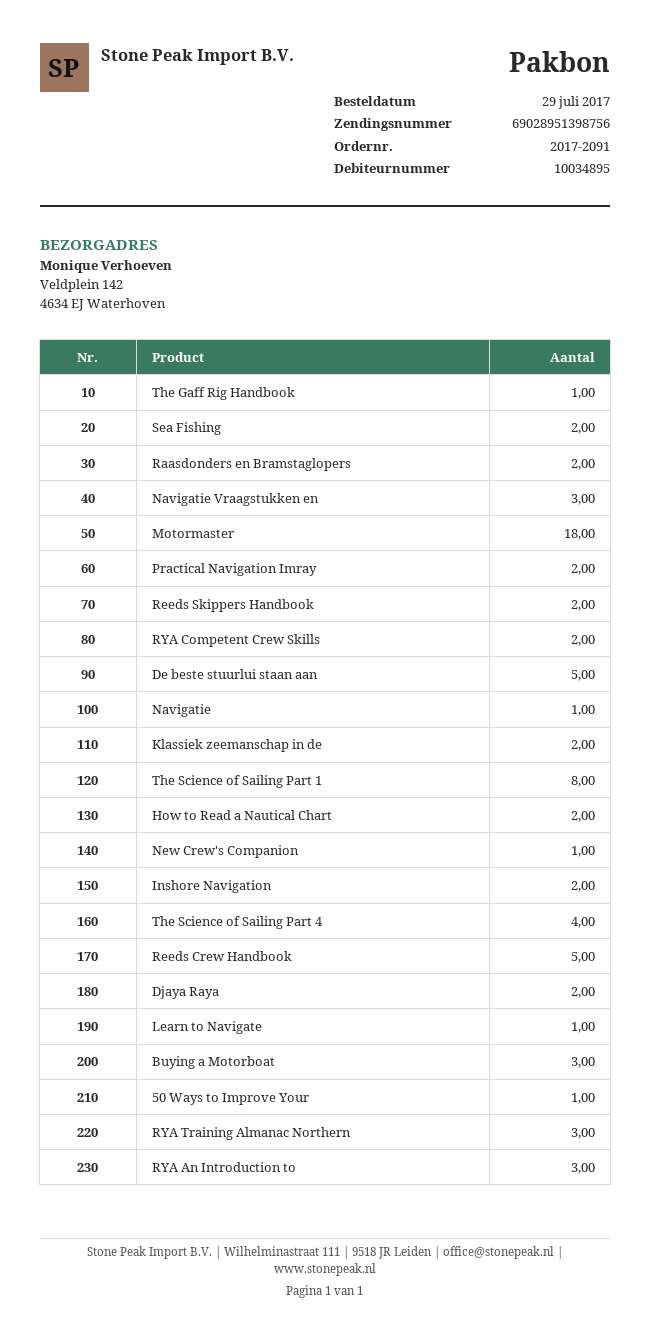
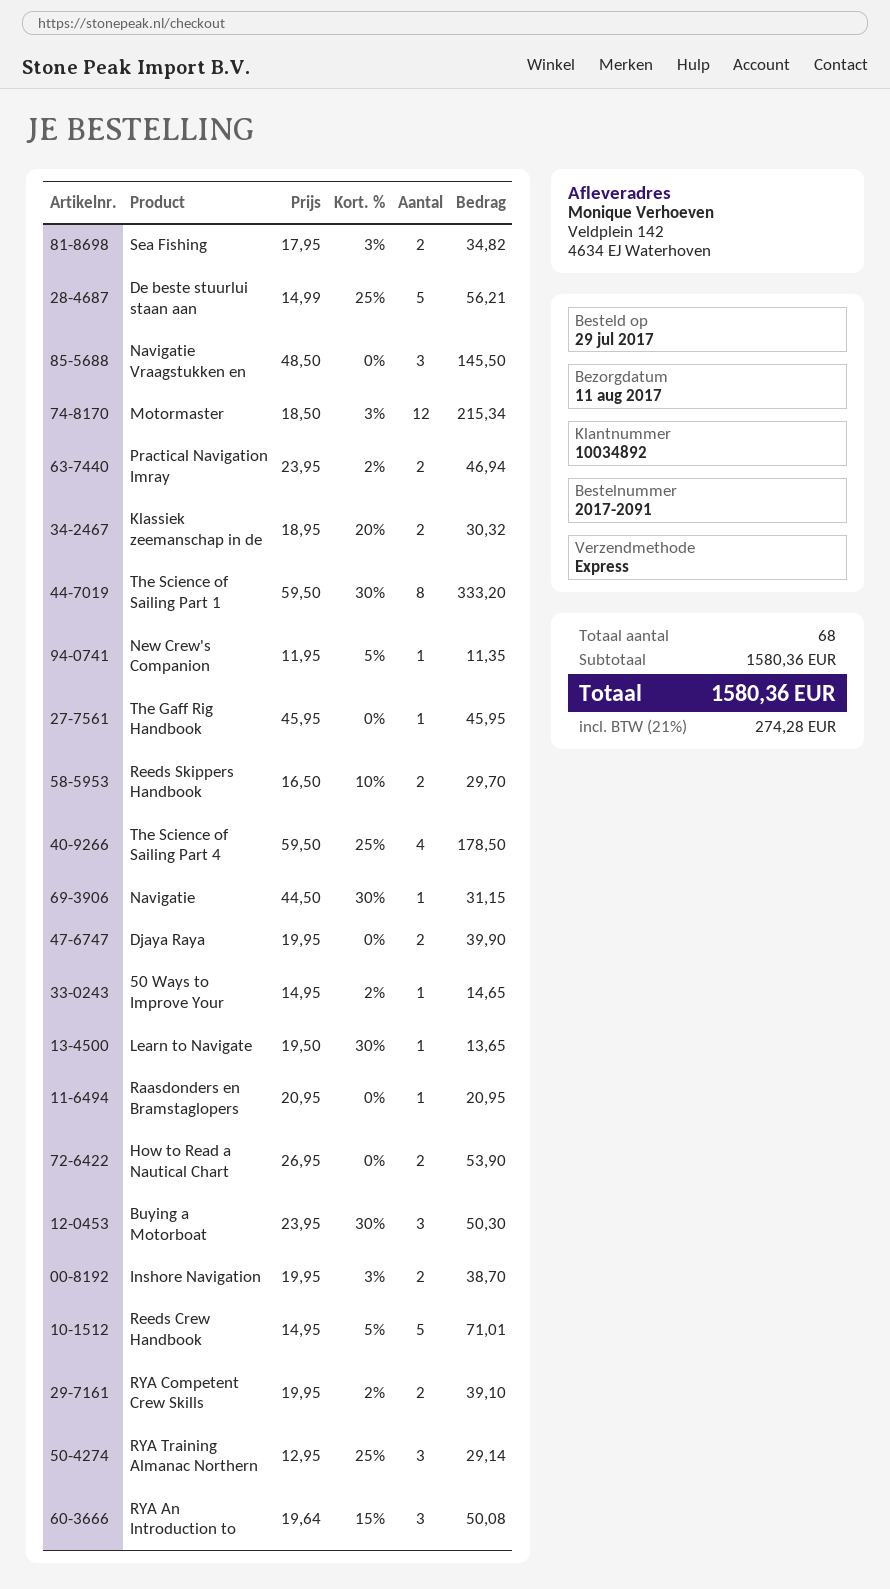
customer number: 10034895 -> 10034892
Raasdonders en Bramstaglopers: 2 -> 1
Motormaster: 18 -> 12

